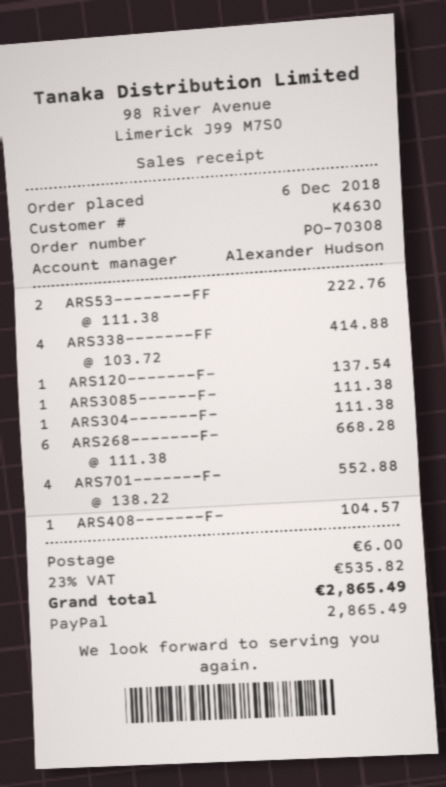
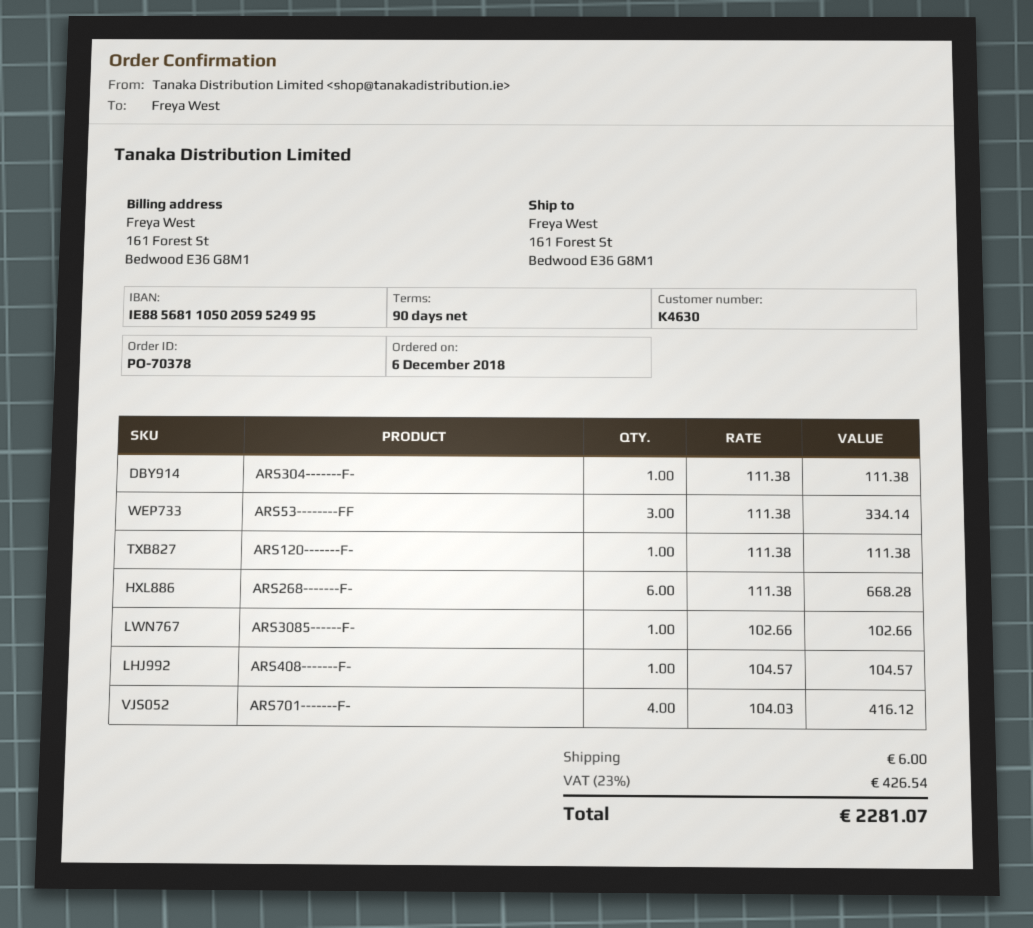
order number: PO-70308 -> PO-70378
ARS53--------FF: 2 x 111.38 = 222.76 -> 3 x 111.38 = 334.14
ARS338-------FF: 4 x 103.72 = 414.88 -> none
ARS120-------F-: 1 x 137.54 = 137.54 -> 1 x 111.38 = 111.38
ARS3085------F-: 1 x 111.38 = 111.38 -> 1 x 102.66 = 102.66
ARS701-------F-: 4 x 138.22 = 552.88 -> 4 x 104.03 = 416.12
tax: 23% = 535.82 -> 23% = 426.54
total: 2865.49 -> 2281.07

